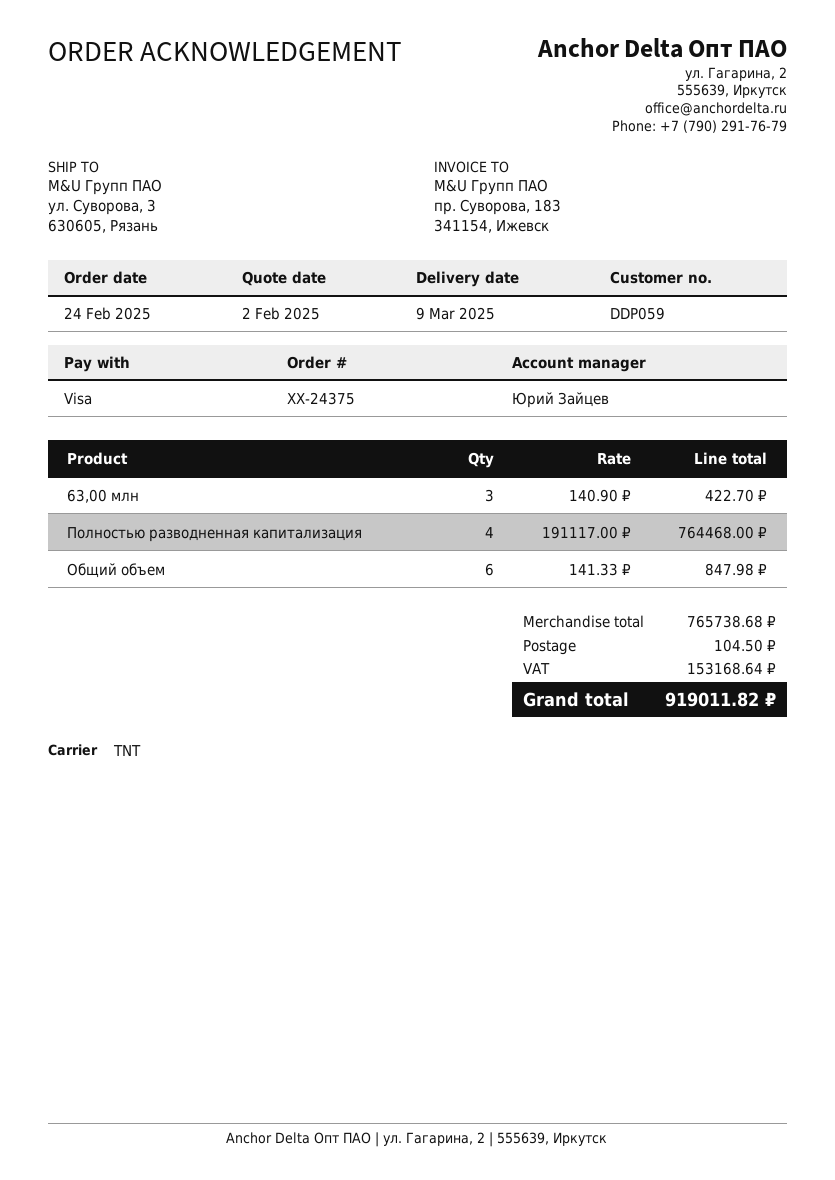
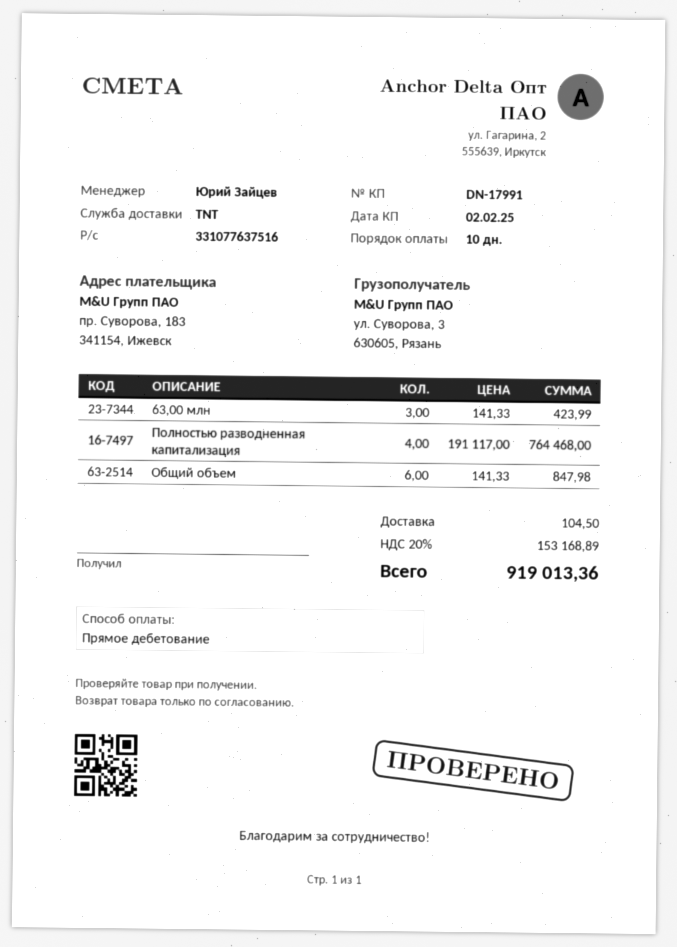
payment method: Visa -> direct debit
63,00 млн: 3 x 140.90 = 422.70 -> 3 x 141.33 = 423.99
tax: 153168.64 -> 153168.89
total: 919011.82 -> 919013.36

